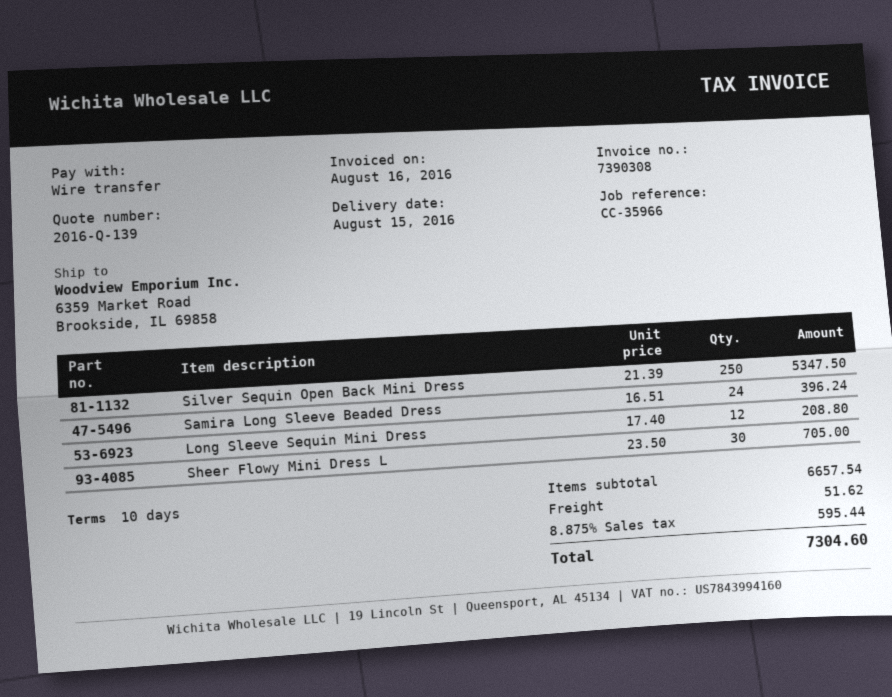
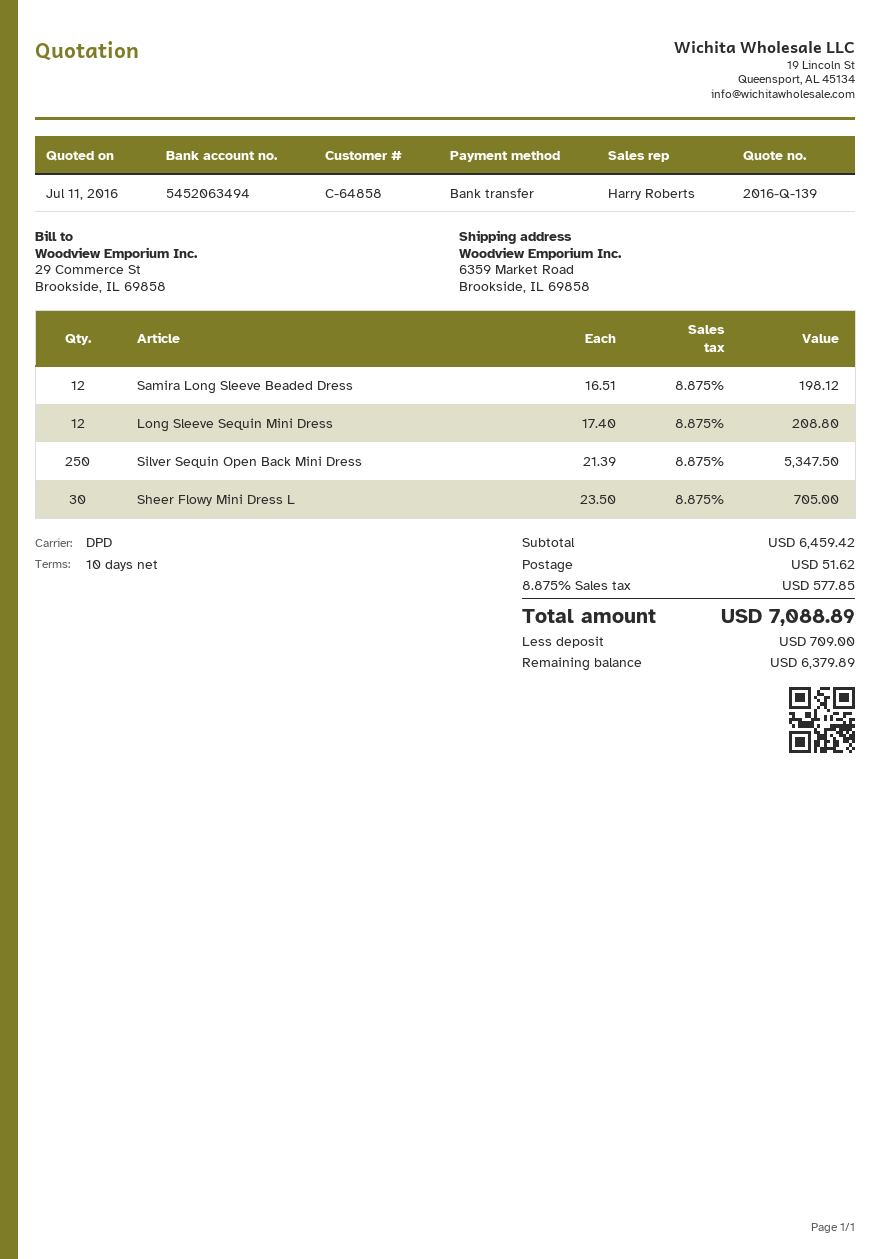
Samira Long Sleeve Beaded Dress: 24 x 16.51 = 396.24 -> 12 x 16.51 = 198.12
subtotal: 6657.54 -> 6459.42
tax: 8.875% = 595.44 -> 8.875% = 577.85
total: 7304.60 -> 7088.89

